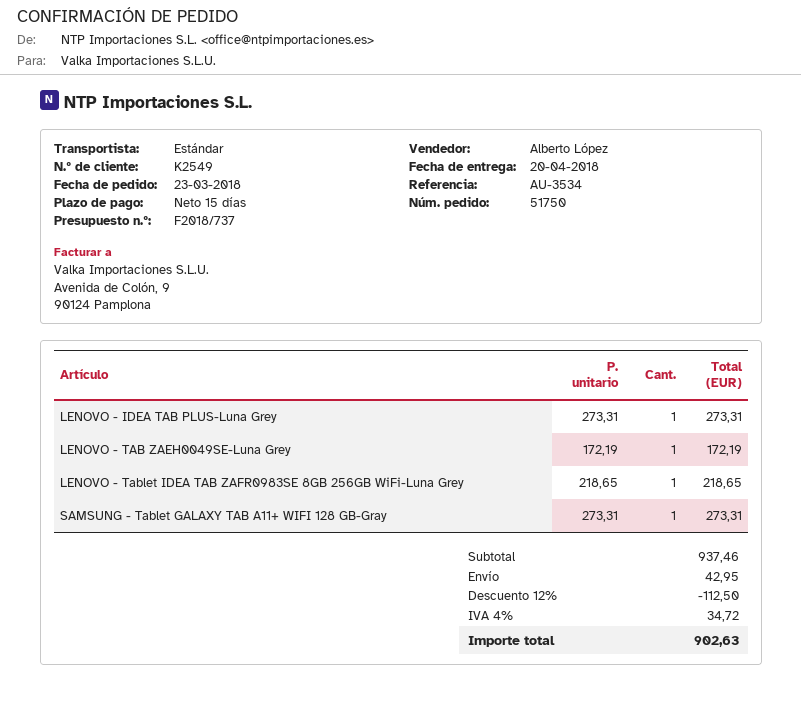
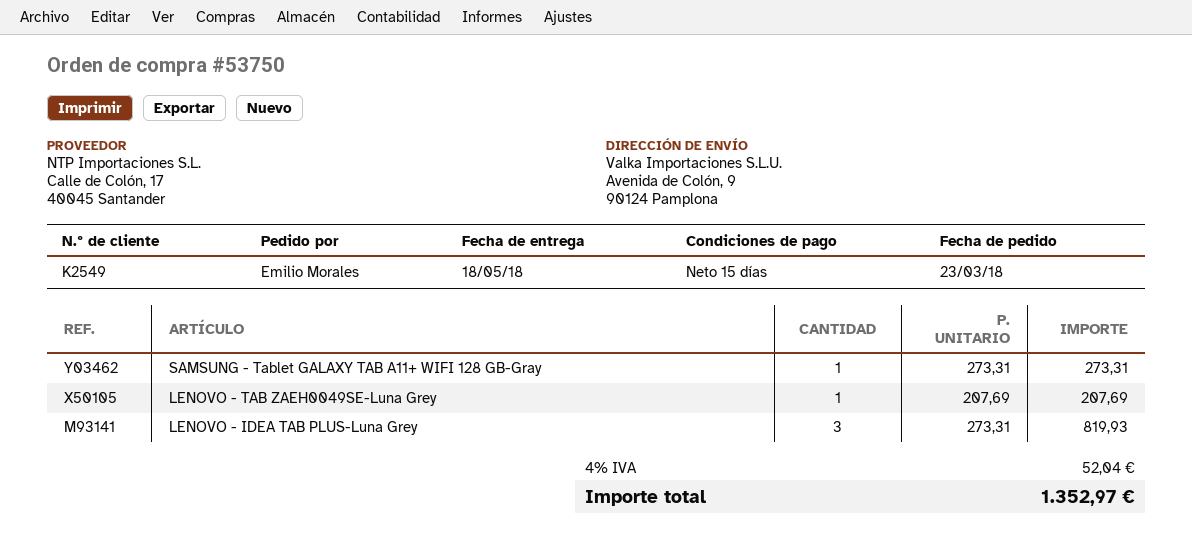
order number: 51750 -> 53750
delivery date: 2018-04-20 -> 2018-05-18
LENOVO - IDEA TAB PLUS-Luna Grey: 1 x 273.31 = 273.31 -> 3 x 273.31 = 819.93
LENOVO - TAB ZAEH0049SE-Luna Grey: 1 x 172.19 = 172.19 -> 1 x 207.69 = 207.69
LENOVO - Tablet IDEA TAB ZAFR0983SE 8GB 256GB WiFi-Luna Grey: 1 x 218.65 = 218.65 -> none
discount: 12% = 112.50 -> none
shipping: 42.95 -> none
tax: 4% = 34.72 -> 4% = 52.04
total: 902.63 -> 1352.97

